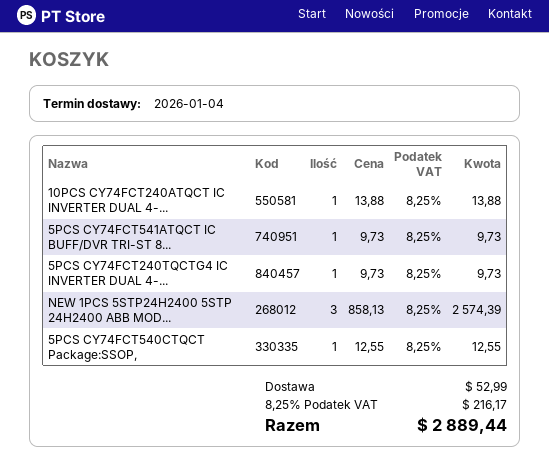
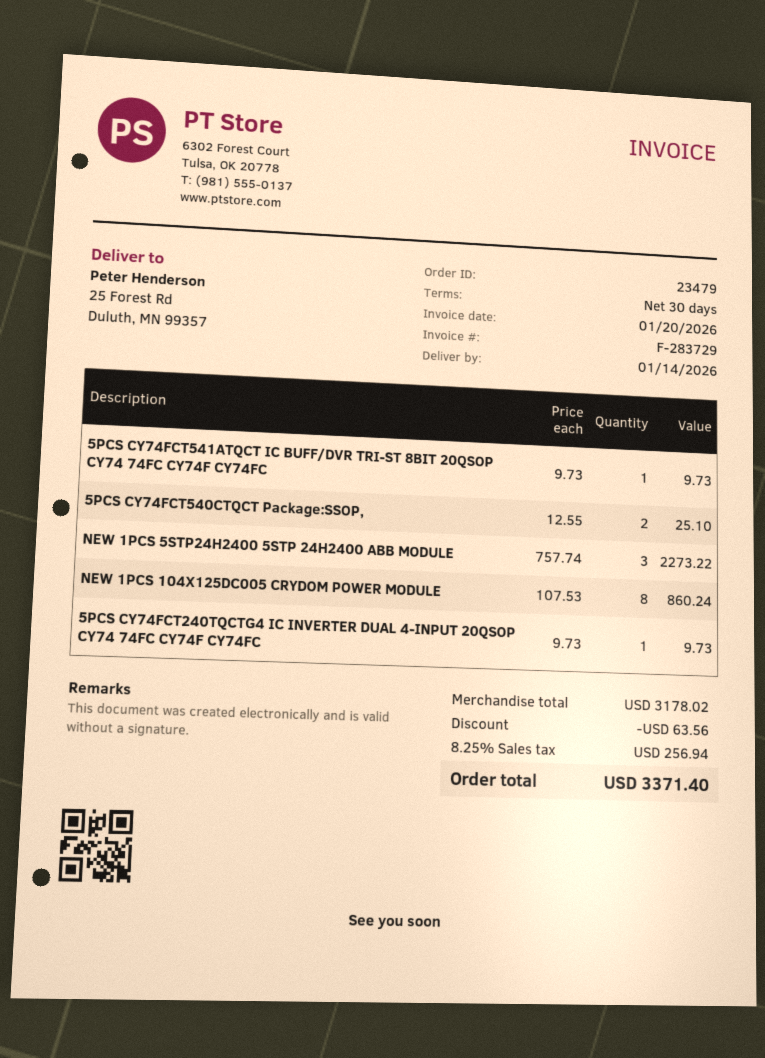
delivery date: 2026-01-04 -> 2026-01-14
10PCS CY74FCT240ATQCT IC INVERTER DUAL 4-...: 1 x 13.88 = 13.88 -> none
NEW 1PCS 5STP24H2400 5STP 24H2400 ABB MOD...: 3 x 858.13 = 2574.39 -> 3 x 757.74 = 2273.22
5PCS CY74FCT540CTQCT Package:SSOP,: 1 x 12.55 = 12.55 -> 2 x 12.55 = 25.10
NEW 1PCS 104X125DC005 CRYDOM POWER MODULE: none -> 8 x 107.53 = 860.24
discount: none -> 63.56
shipping: 52.99 -> none
tax: 8.25% = 216.17 -> 8.25% = 256.94
total: 2889.44 -> 3371.40

